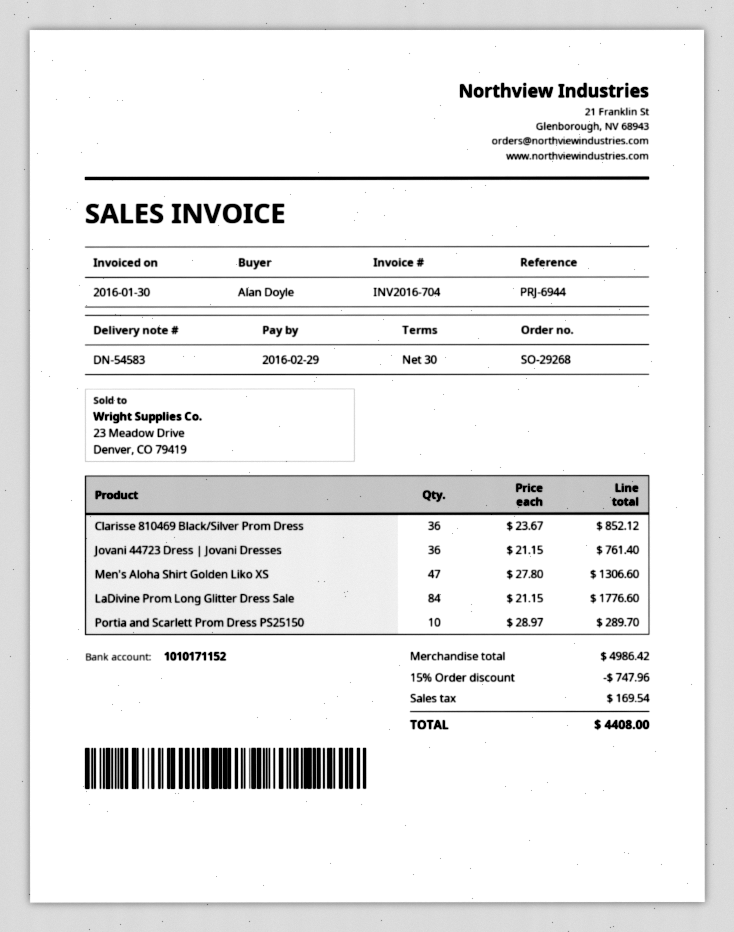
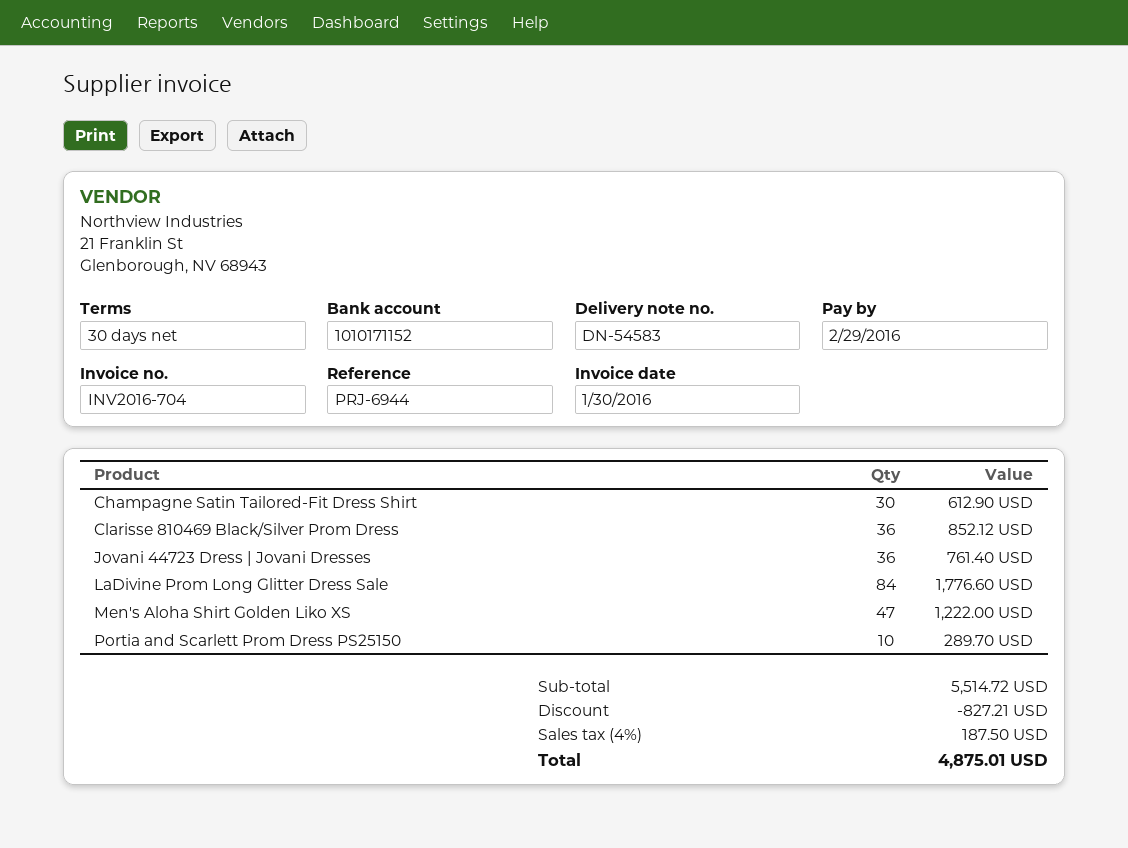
Men's Aloha Shirt Golden Liko XS: 47 for 1306.60 -> 47 for 1222.00
Champagne Satin Tailored-Fit Dress Shirt: none -> 30 for 612.90
subtotal: 4986.42 -> 5514.72
discount: 747.96 -> 827.21
tax: 169.54 -> 187.50
total: 4408.00 -> 4875.01

